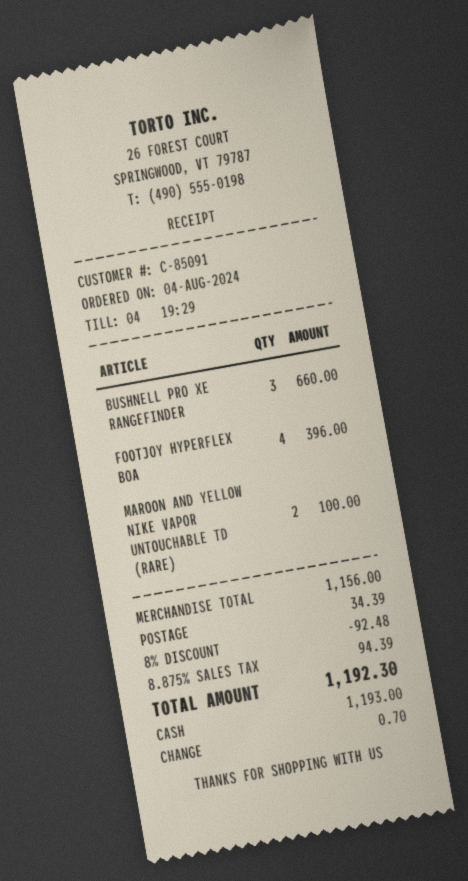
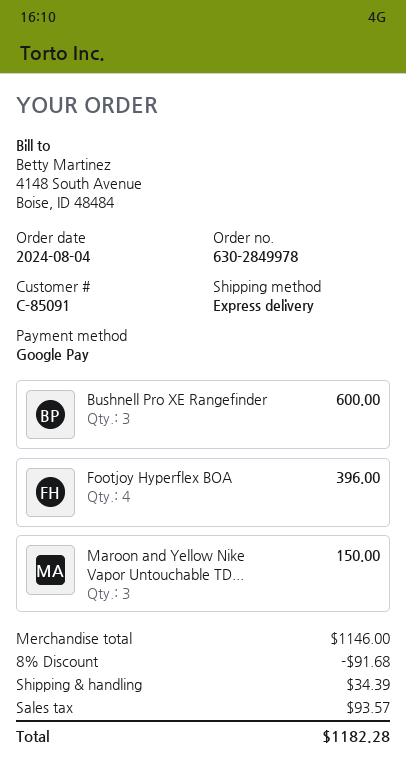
payment method: cash -> Google Pay
BUSHNELL PRO XE RANGEFINDER: 3 for 660.00 -> 3 for 600.00
MAROON AND YELLOW NIKE VAPOR UNTOUCHABLE TD (RARE): 2 for 100.00 -> 3 for 150.00
subtotal: 1156.00 -> 1146.00
discount: 8% = 92.48 -> 8% = 91.68
tax: 94.39 -> 93.57
total: 1192.30 -> 1182.28

